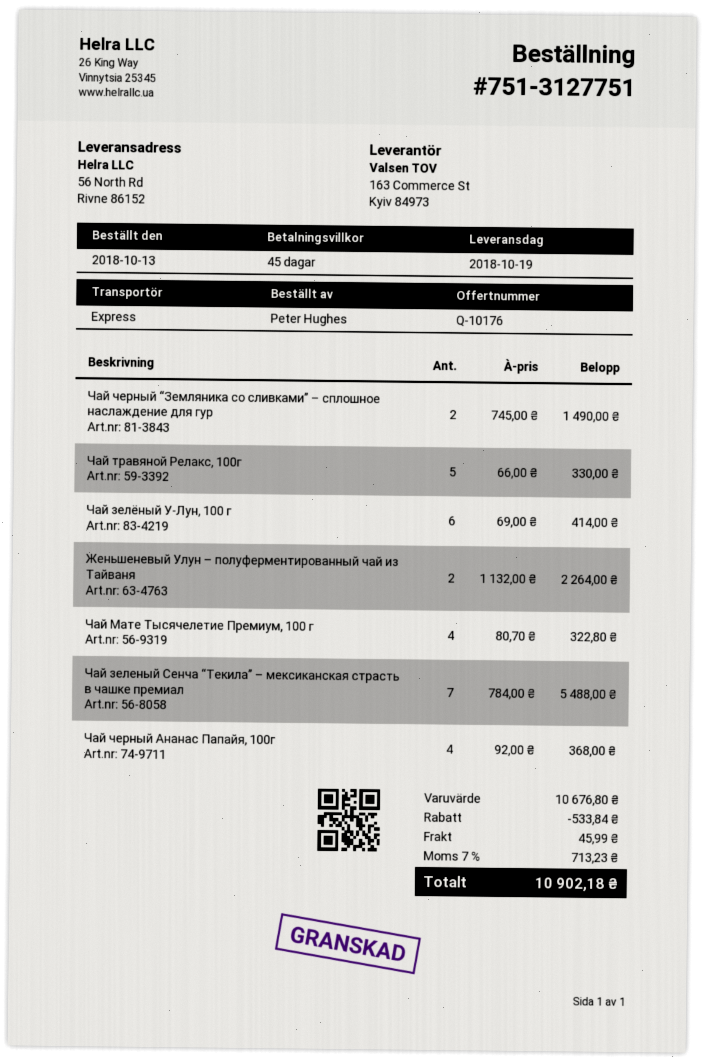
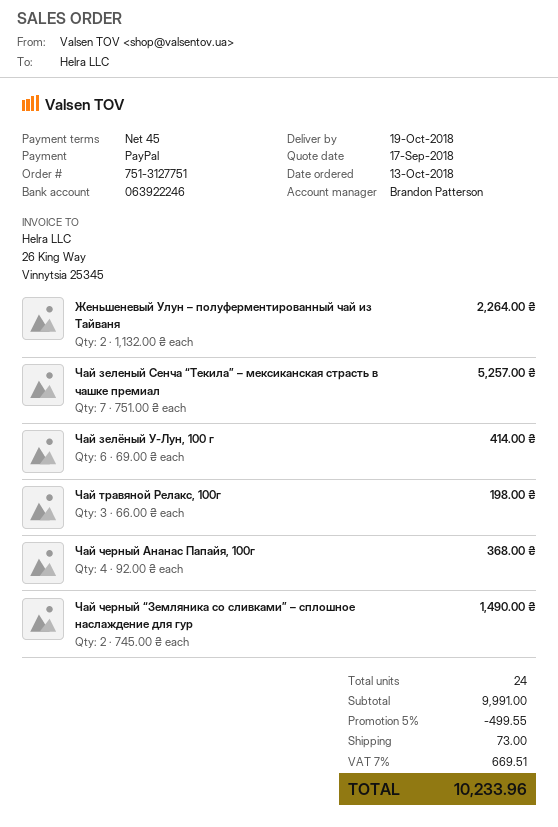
Чай травяной Релакс, 100г: 5 x 66.00 = 330.00 -> 3 x 66.00 = 198.00
Чай Мате Тысячелетие Премиум, 100 г: 4 x 80.70 = 322.80 -> none
Чай зеленый Сенча “Текила” – мексиканская страсть в чашке премиал: 7 x 784.00 = 5488.00 -> 7 x 751.00 = 5257.00
subtotal: 10676.80 -> 9991.00
discount: 533.84 -> 499.55
shipping: 45.99 -> 73.00
tax: 7% = 713.23 -> 7% = 669.51
total: 10902.18 -> 10233.96

